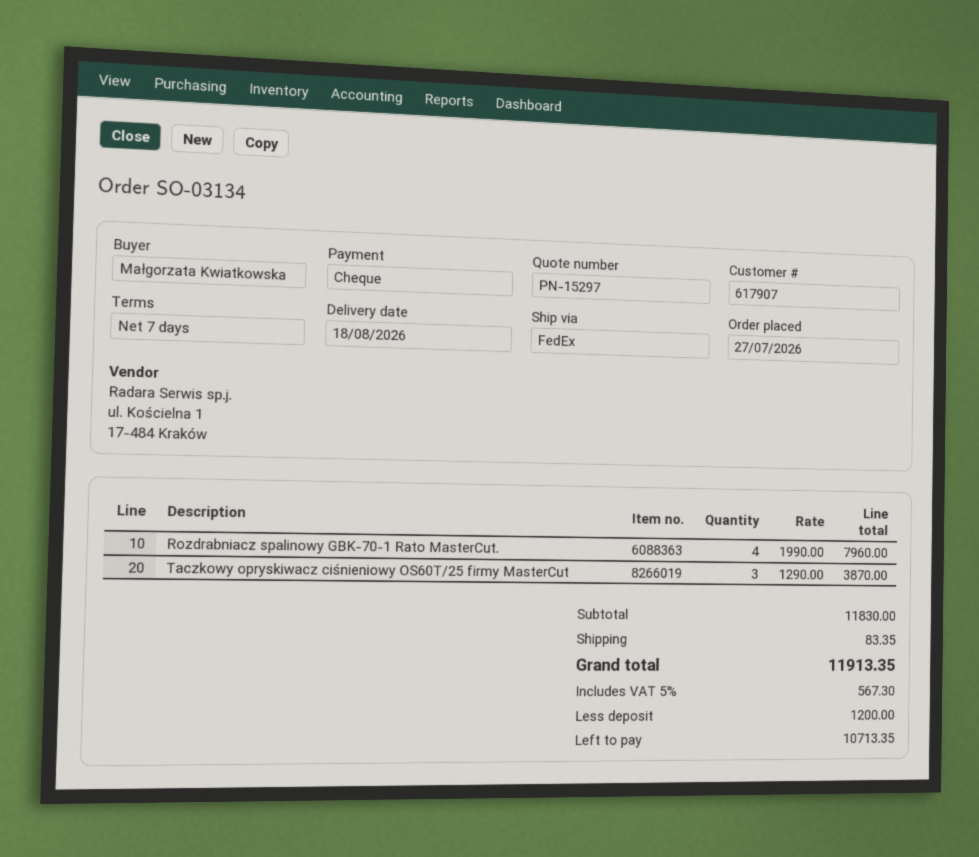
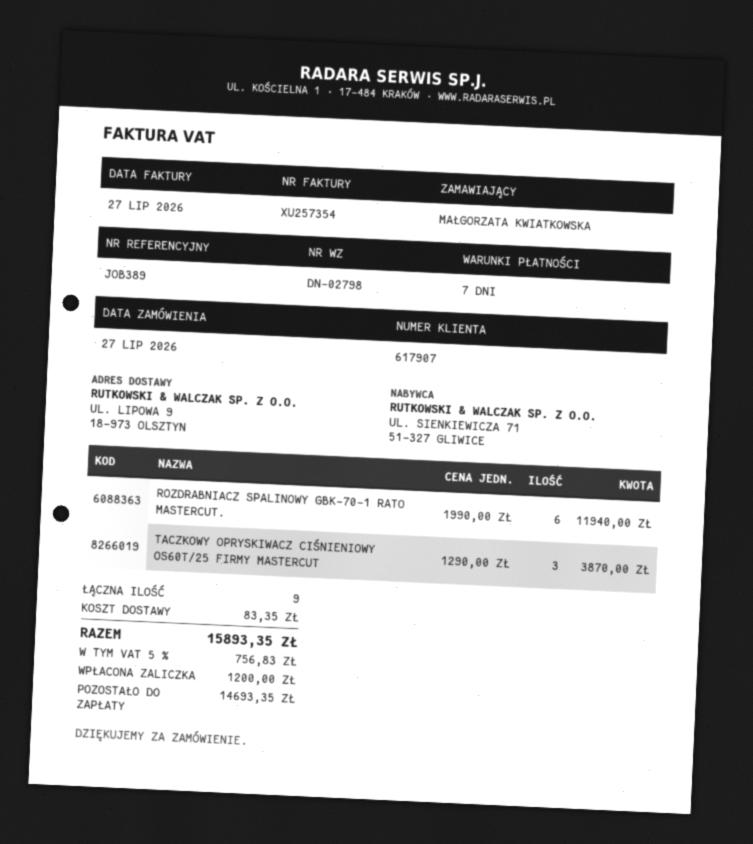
Rozdrabniacz spalinowy GBK-70-1 Rato MasterCut.: 4 x 1990.00 = 7960.00 -> 6 x 1990.00 = 11940.00
tax: 5% = 567.30 -> 5% = 756.83
total: 11913.35 -> 15893.35
balance: 10713.35 -> 14693.35

